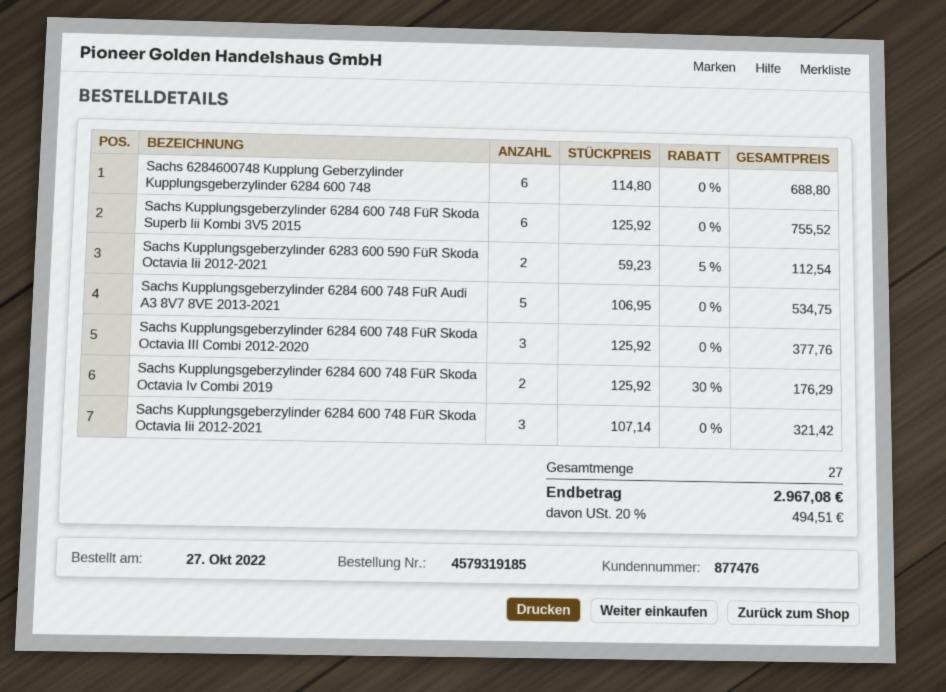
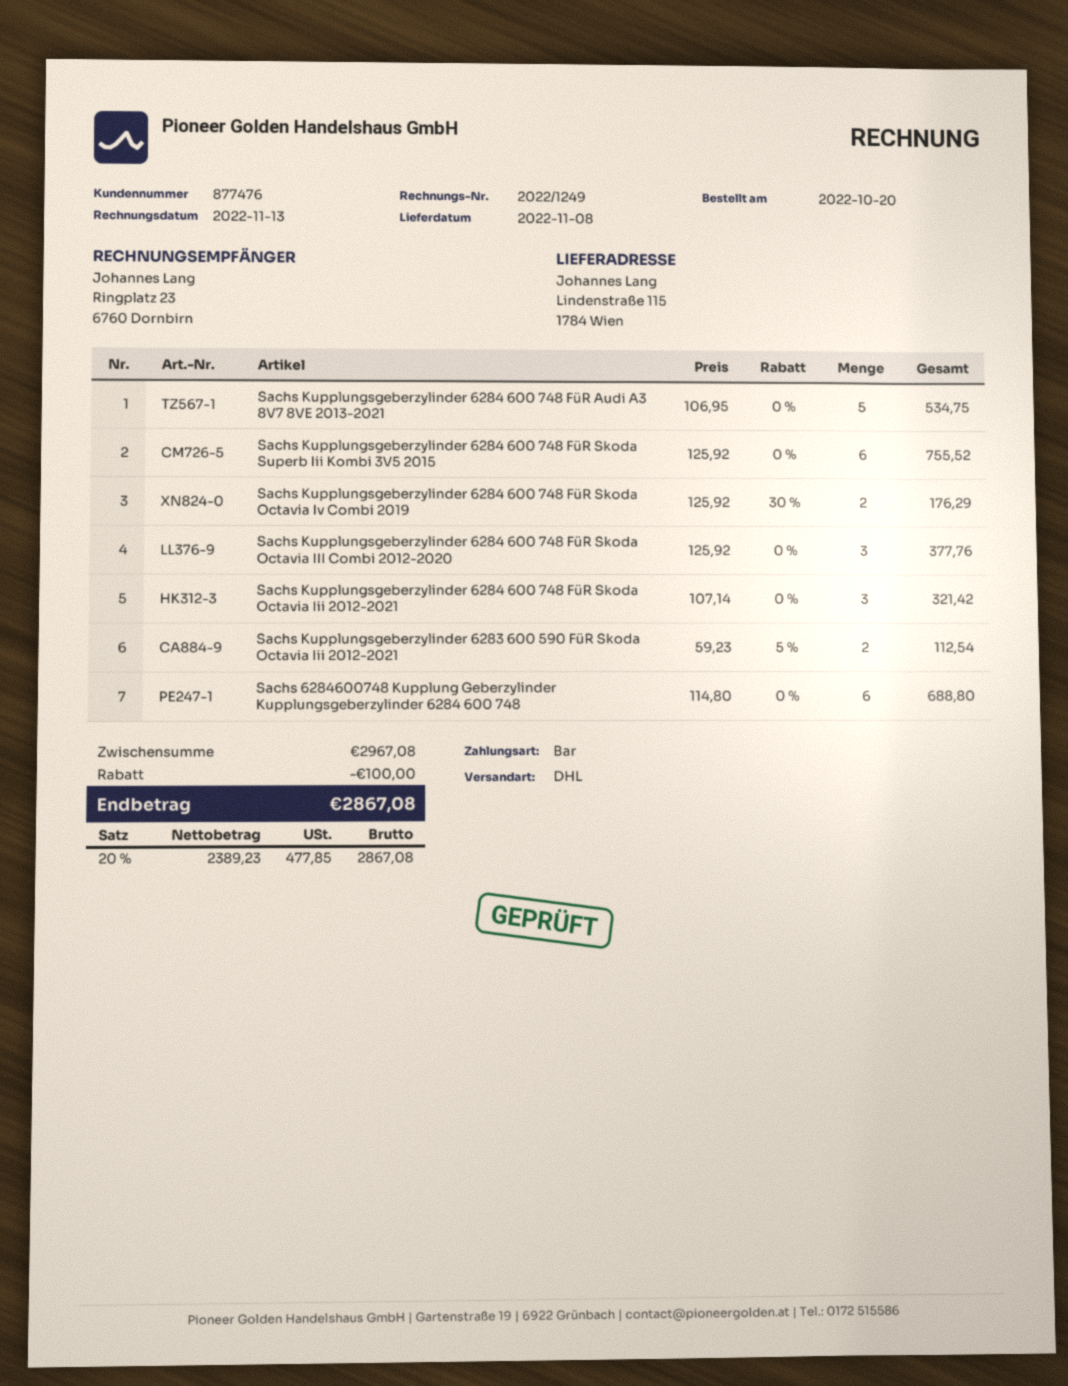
order date: 2022-10-27 -> 2022-10-20
discount: none -> 100.00
tax: 20% = 494.51 -> 20% = 477.85
total: 2967.08 -> 2867.08

